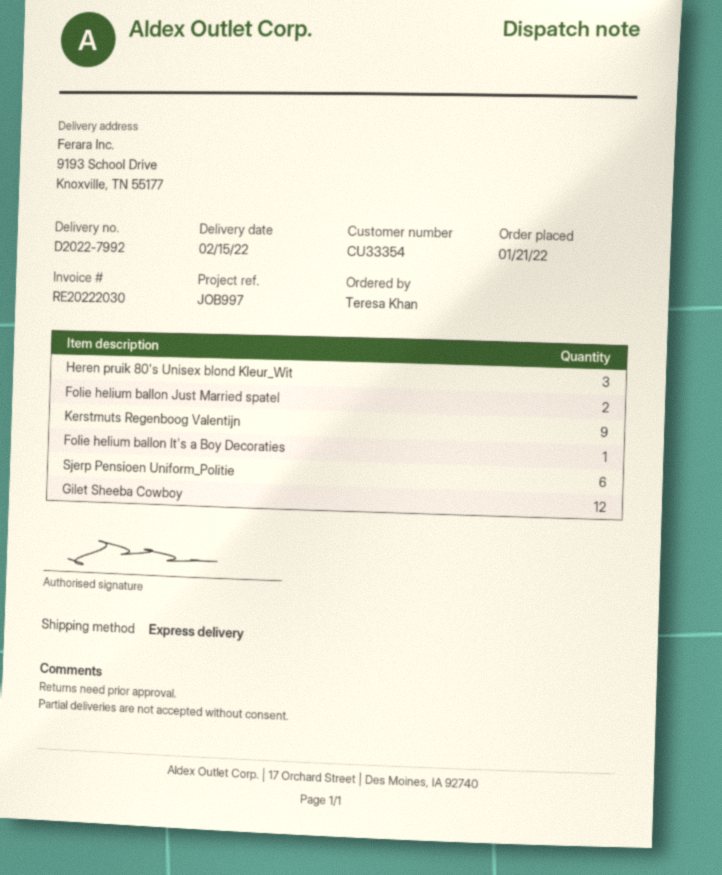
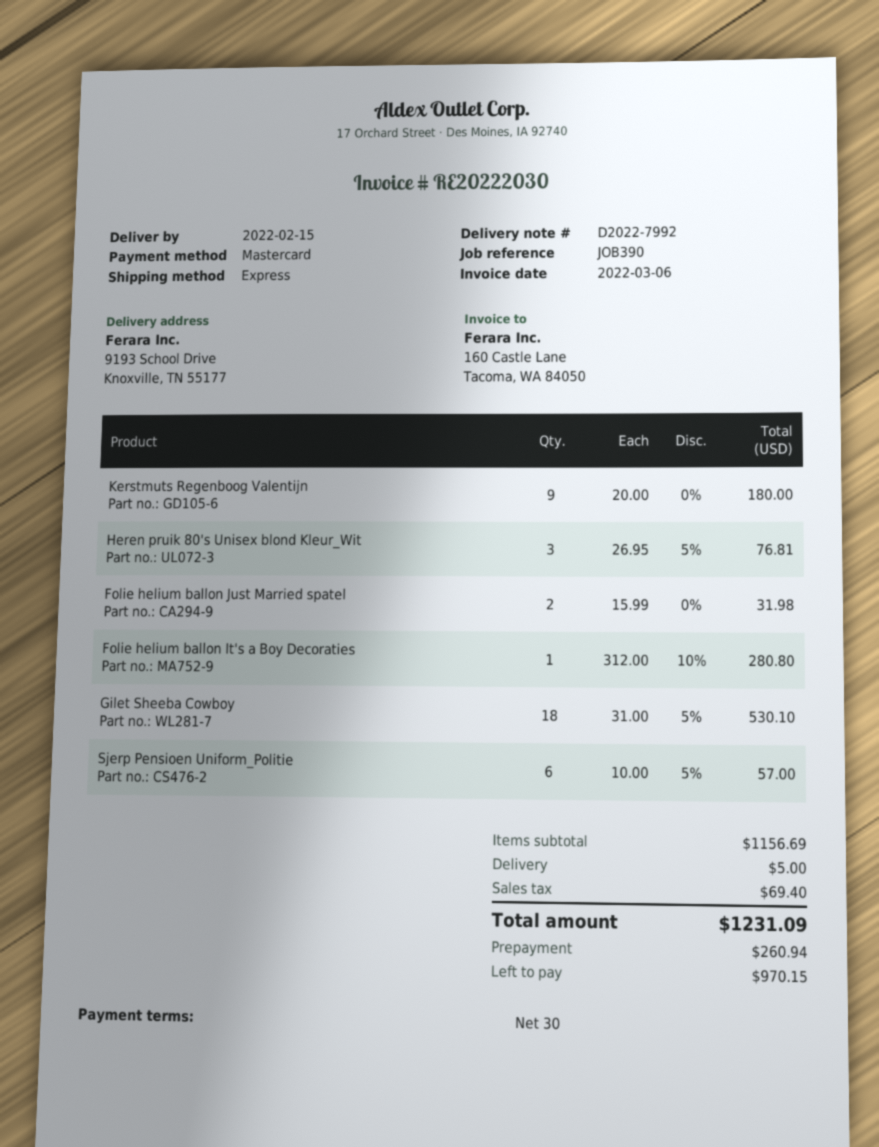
reference: JOB997 -> JOB390
Gilet Sheeba Cowboy: 12 -> 18

